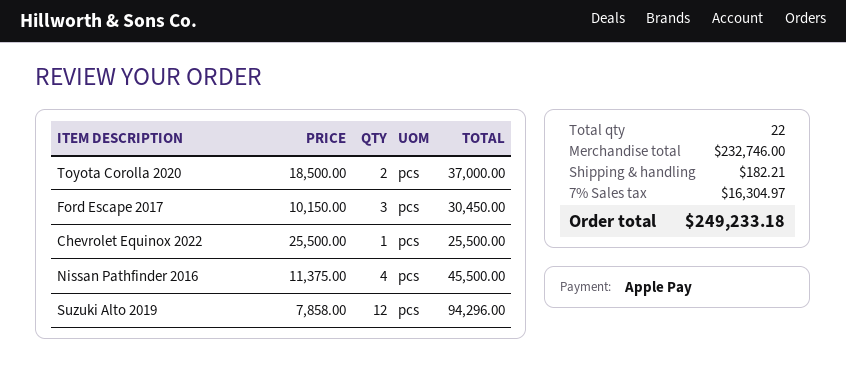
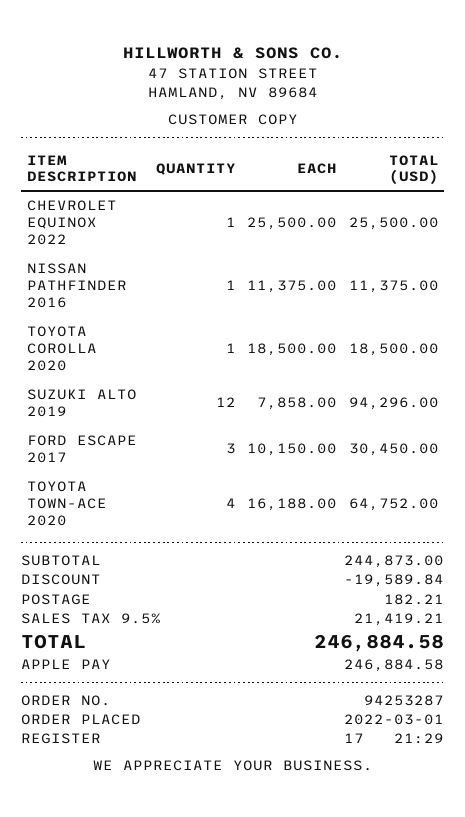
Toyota Corolla 2020: 2 x 18500.00 = 37000.00 -> 1 x 18500.00 = 18500.00
Nissan Pathfinder 2016: 4 x 11375.00 = 45500.00 -> 1 x 11375.00 = 11375.00
TOYOTA TOWN-ACE 2020: none -> 4 x 16188.00 = 64752.00
subtotal: 232746.00 -> 244873.00
discount: none -> 19589.84
tax: 7% = 16304.97 -> 9.5% = 21419.21
total: 249233.18 -> 246884.58

